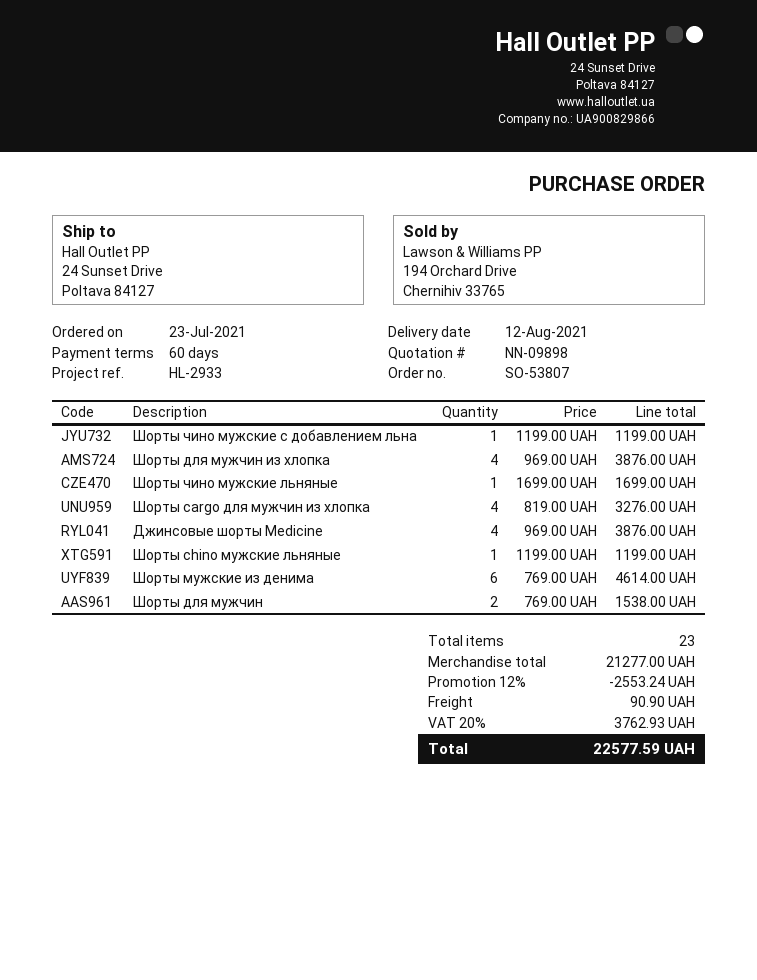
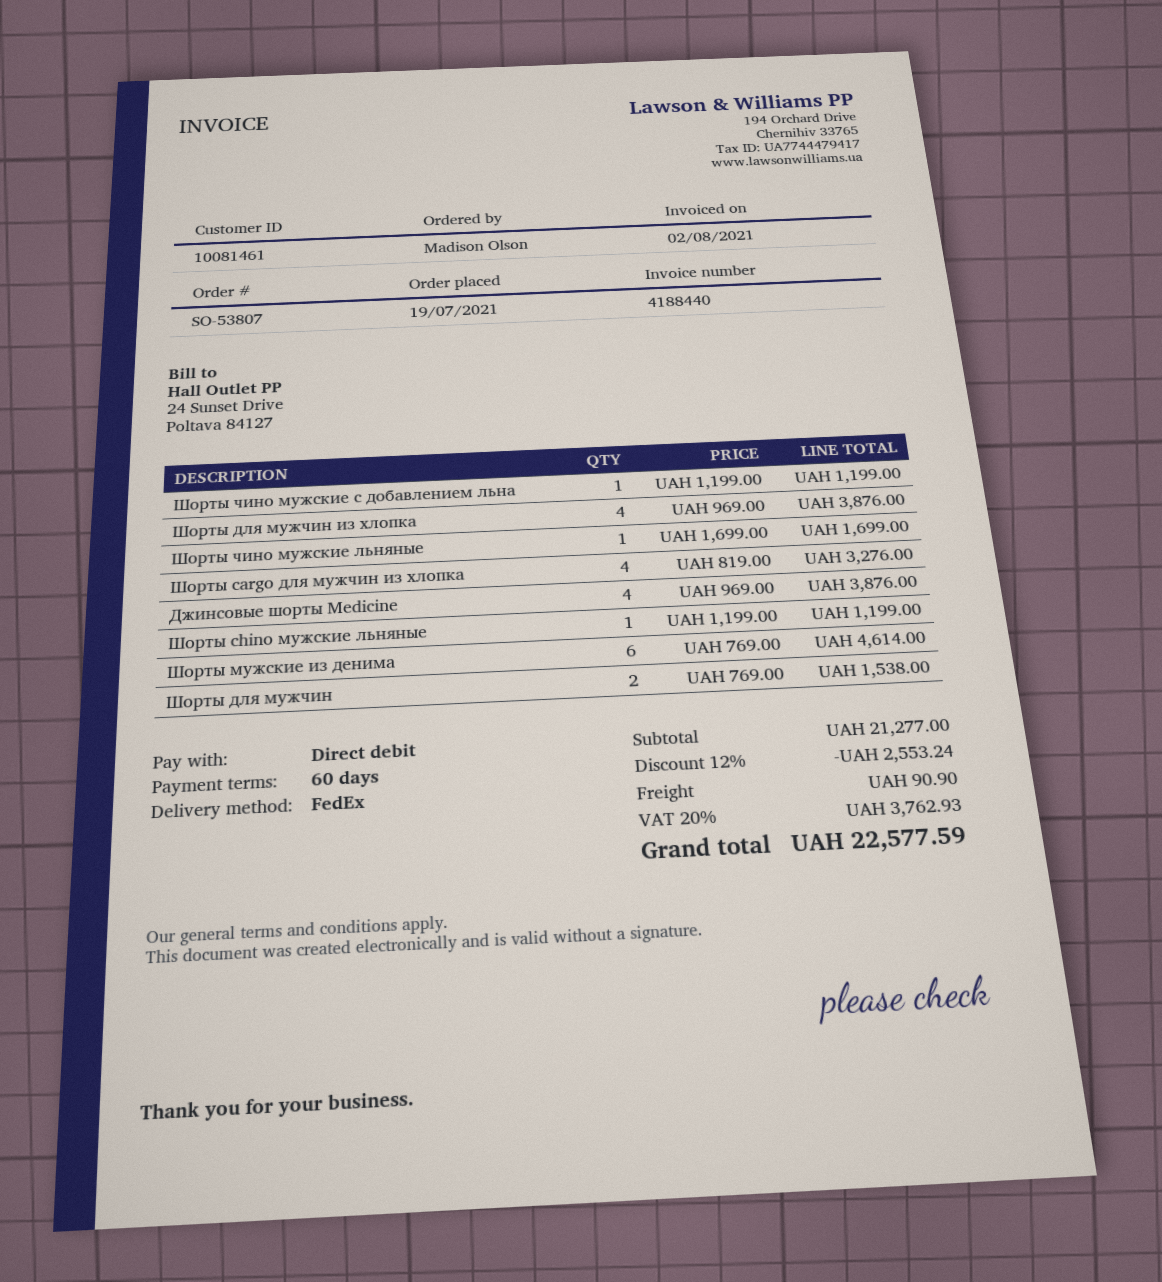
order date: 2021-07-23 -> 2021-07-19

